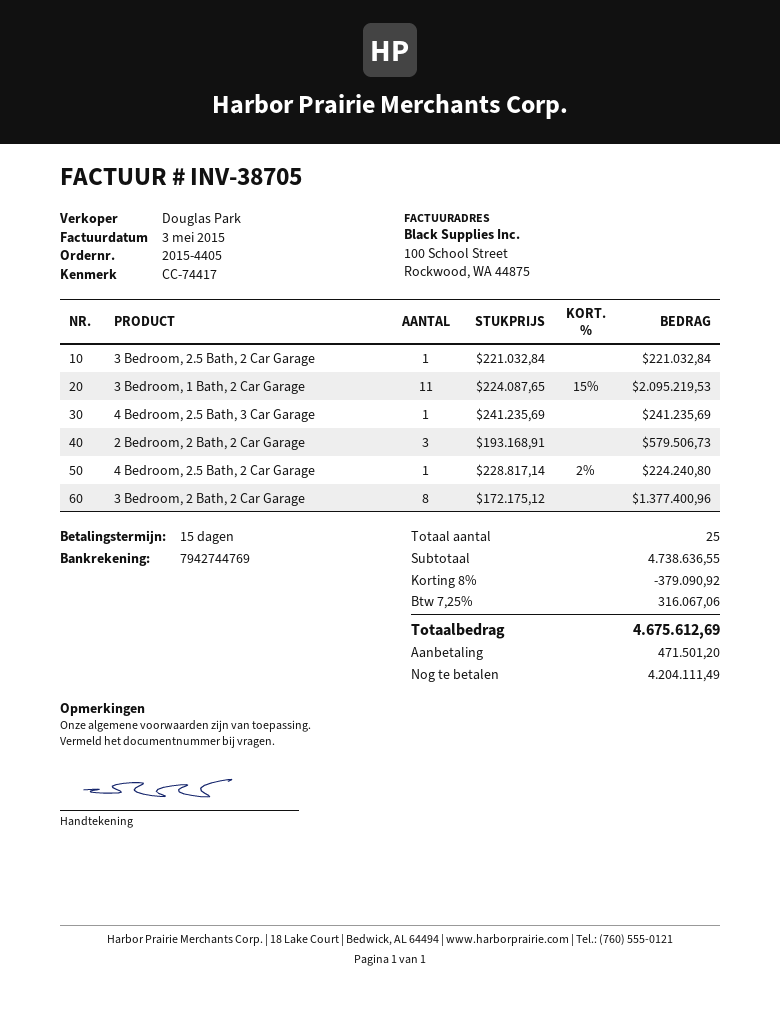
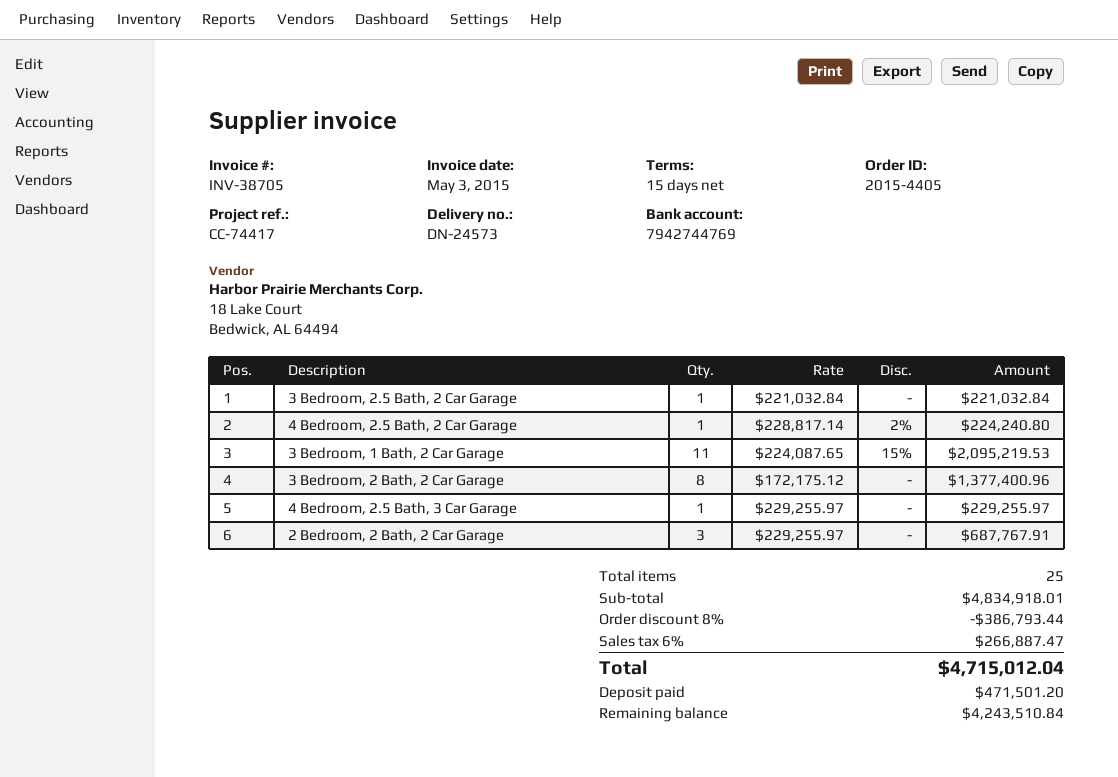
4 Bedroom, 2.5 Bath, 3 Car Garage: 1 x 241235.69 = 241235.69 -> 1 x 229255.97 = 229255.97
2 Bedroom, 2 Bath, 2 Car Garage: 3 x 193168.91 = 579506.73 -> 3 x 229255.97 = 687767.91
subtotal: 4738636.55 -> 4834918.01
discount: 8% = 379090.92 -> 8% = 386793.44
tax: 7.25% = 316067.06 -> 6% = 266887.47
total: 4675612.69 -> 4715012.04
balance: 4204111.49 -> 4243510.84

